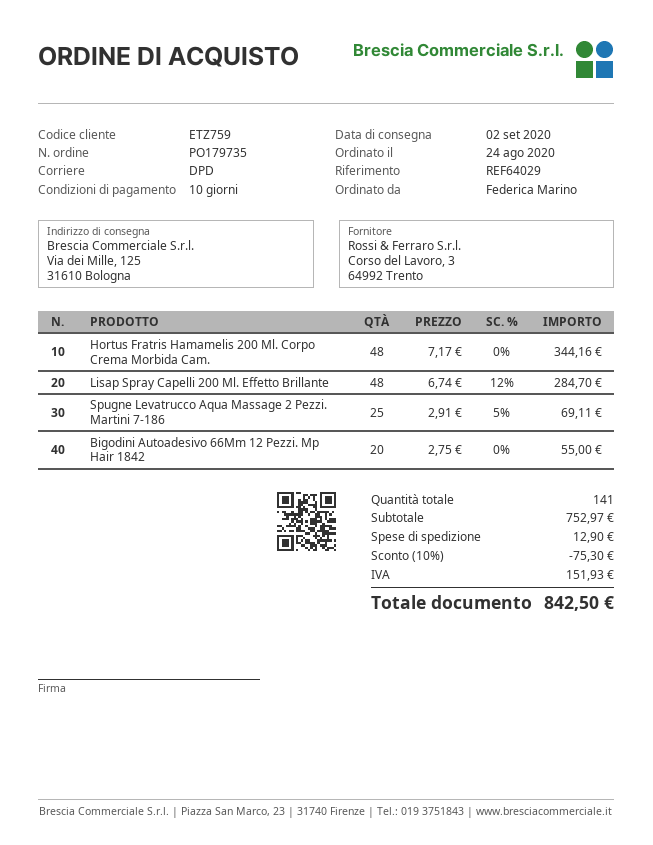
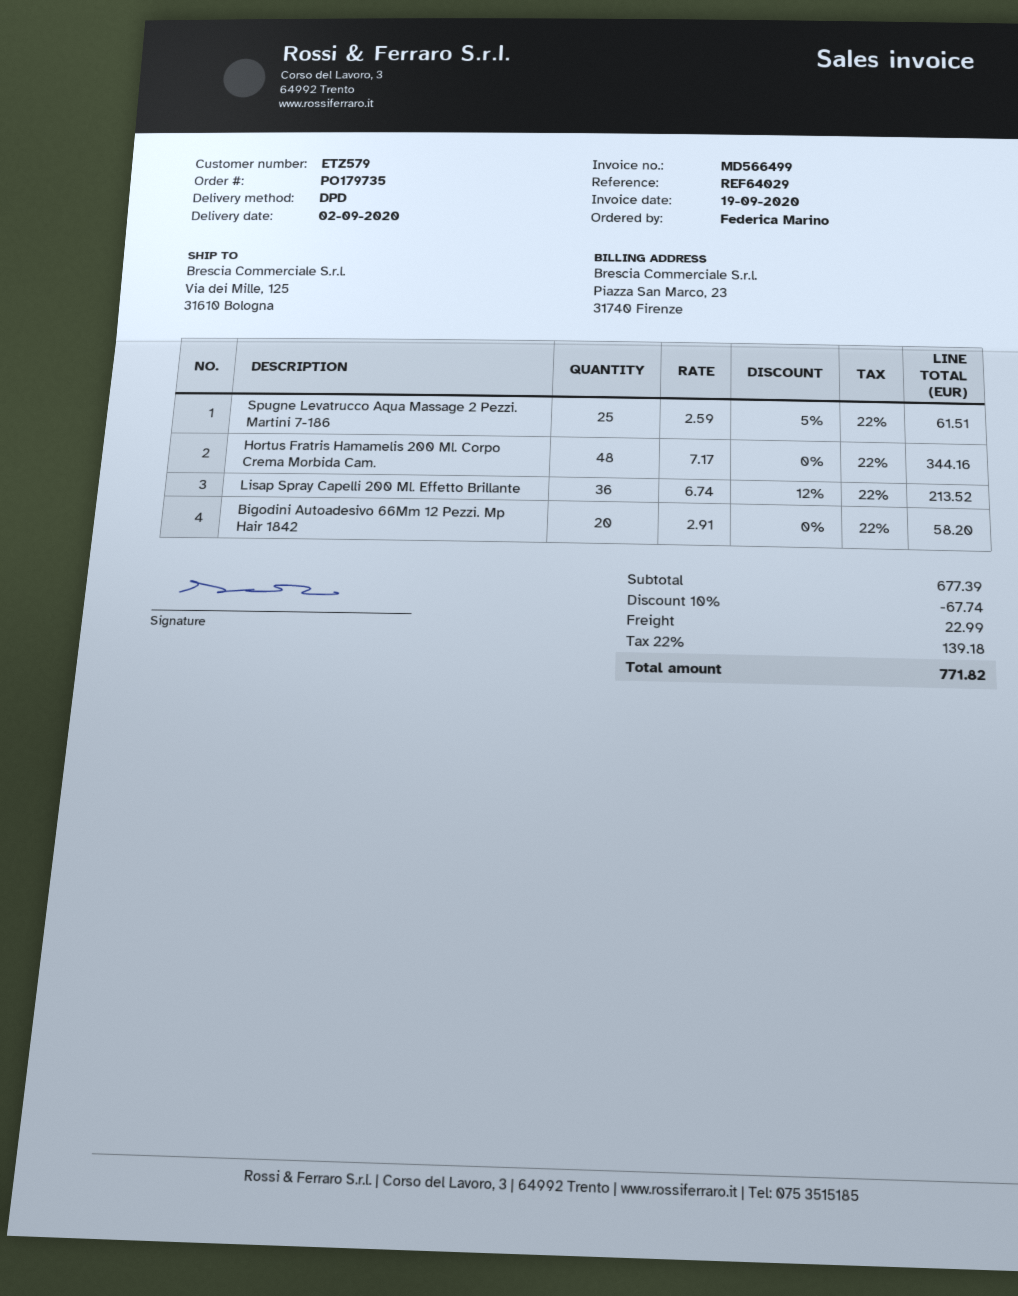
customer number: ETZ759 -> ETZ579
Lisap Spray Capelli 200 Ml. Effetto Brillante: 48 x 6.74 - 12% = 284.70 -> 36 x 6.74 - 12% = 213.52
Spugne Levatrucco Aqua Massage 2 Pezzi. Martini 7-186: 25 x 2.91 - 5% = 69.11 -> 25 x 2.59 - 5% = 61.51
Bigodini Autoadesivo 66Mm 12 Pezzi. Mp Hair 1842: 20 x 2.75 = 55.00 -> 20 x 2.91 = 58.20
subtotal: 752.97 -> 677.39
discount: 10% = 75.30 -> 10% = 67.74
shipping: 12.90 -> 22.99
tax: 151.93 -> 139.18
total: 842.50 -> 771.82

